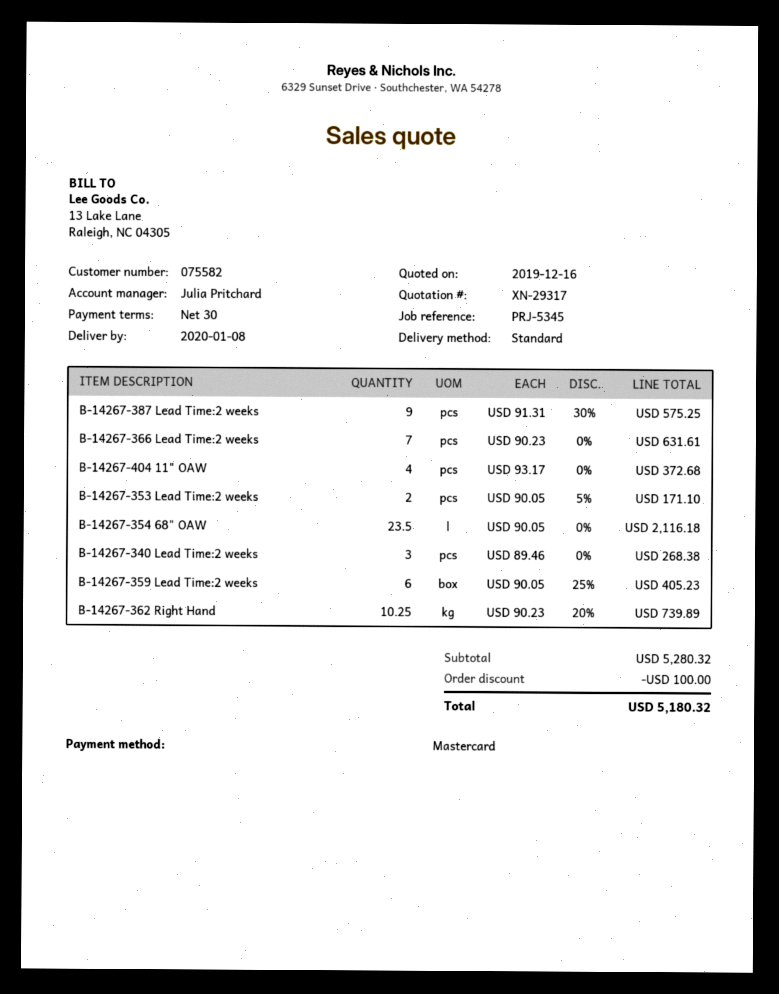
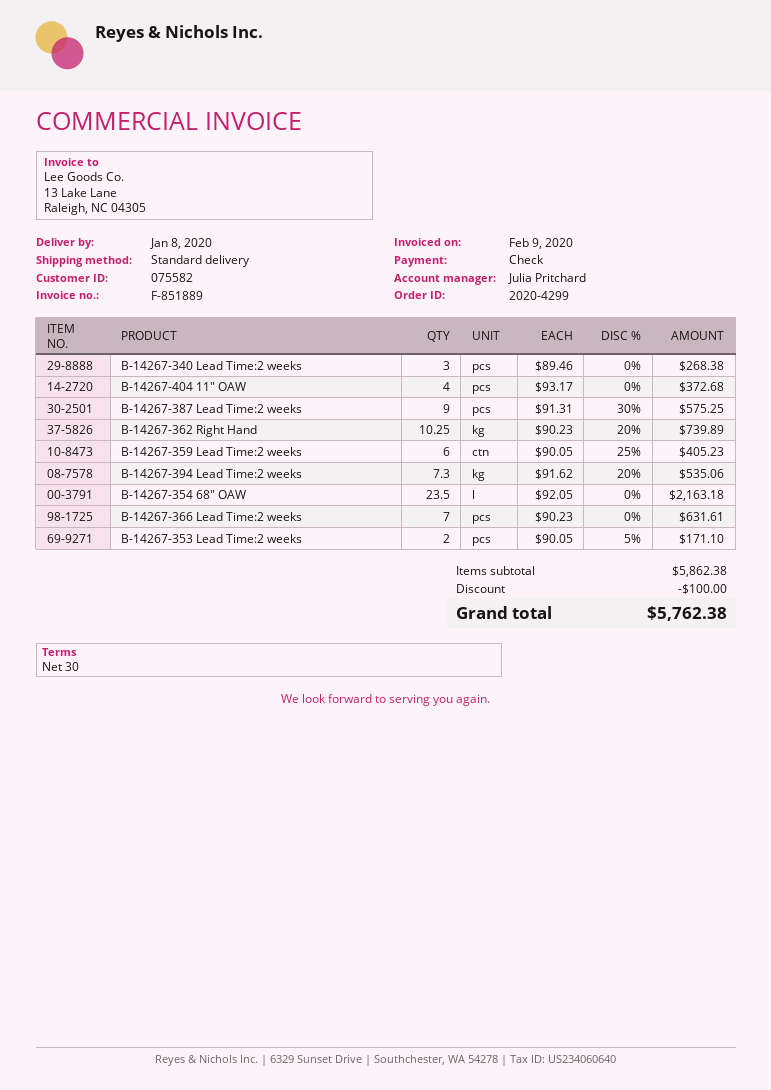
payment method: Mastercard -> cheque
B-14267-354 68" OAW: 23.5 x 90.05 = 2116.18 -> 23.5 x 92.05 = 2163.18
B-14267-394 Lead Time:2 weeks: none -> 7.3 x 91.62 - 20% = 535.06
subtotal: 5280.32 -> 5862.38
total: 5180.32 -> 5762.38

